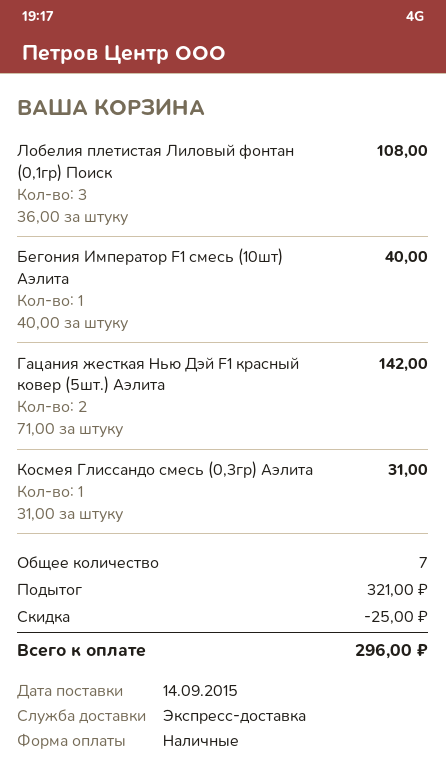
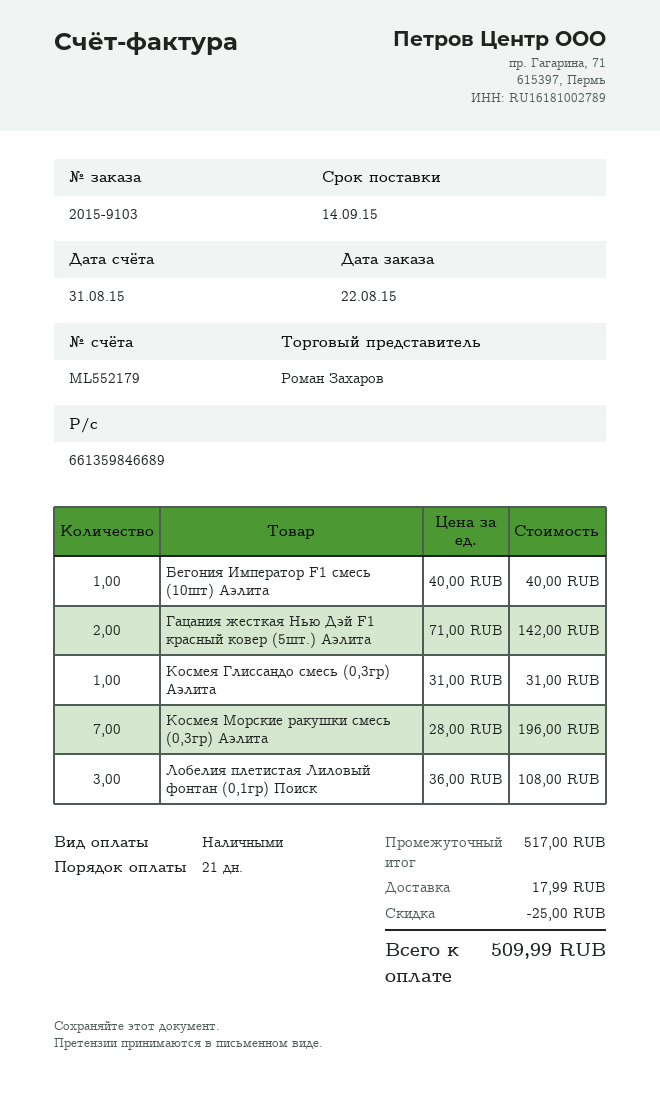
Космея Морские ракушки смесь (0,3гр) Аэлита: none -> 7 x 28.00 = 196.00
subtotal: 321.00 -> 517.00
shipping: none -> 17.99
total: 296.00 -> 509.99

